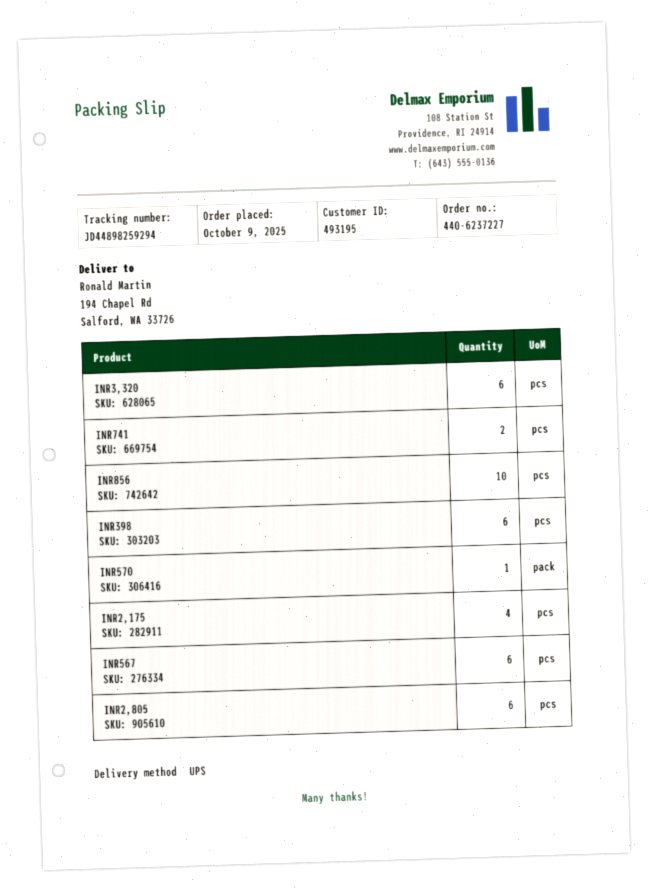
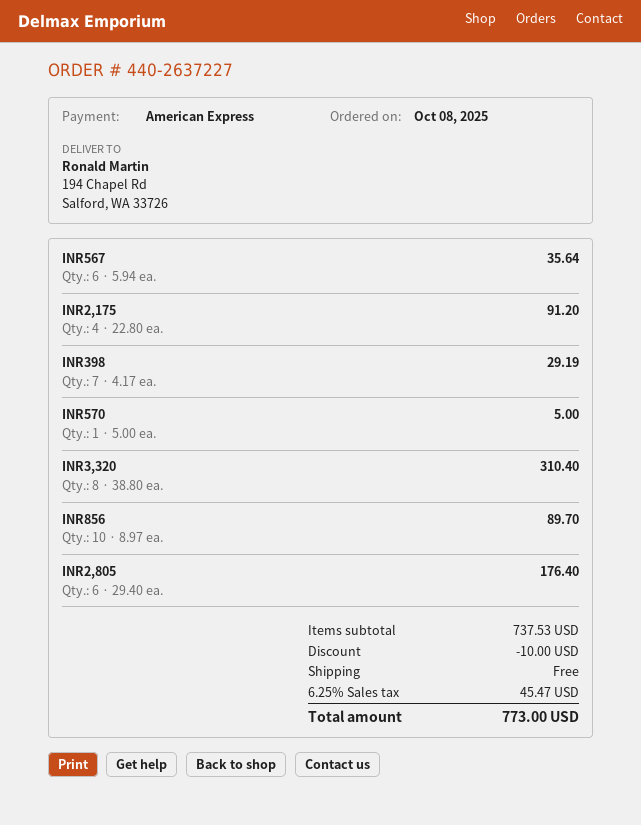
order number: 440-6237227 -> 440-2637227
order date: 2025-10-09 -> 2025-10-08
INR3,320: 6 -> 8
INR741: 2 -> none
INR398: 6 -> 7

